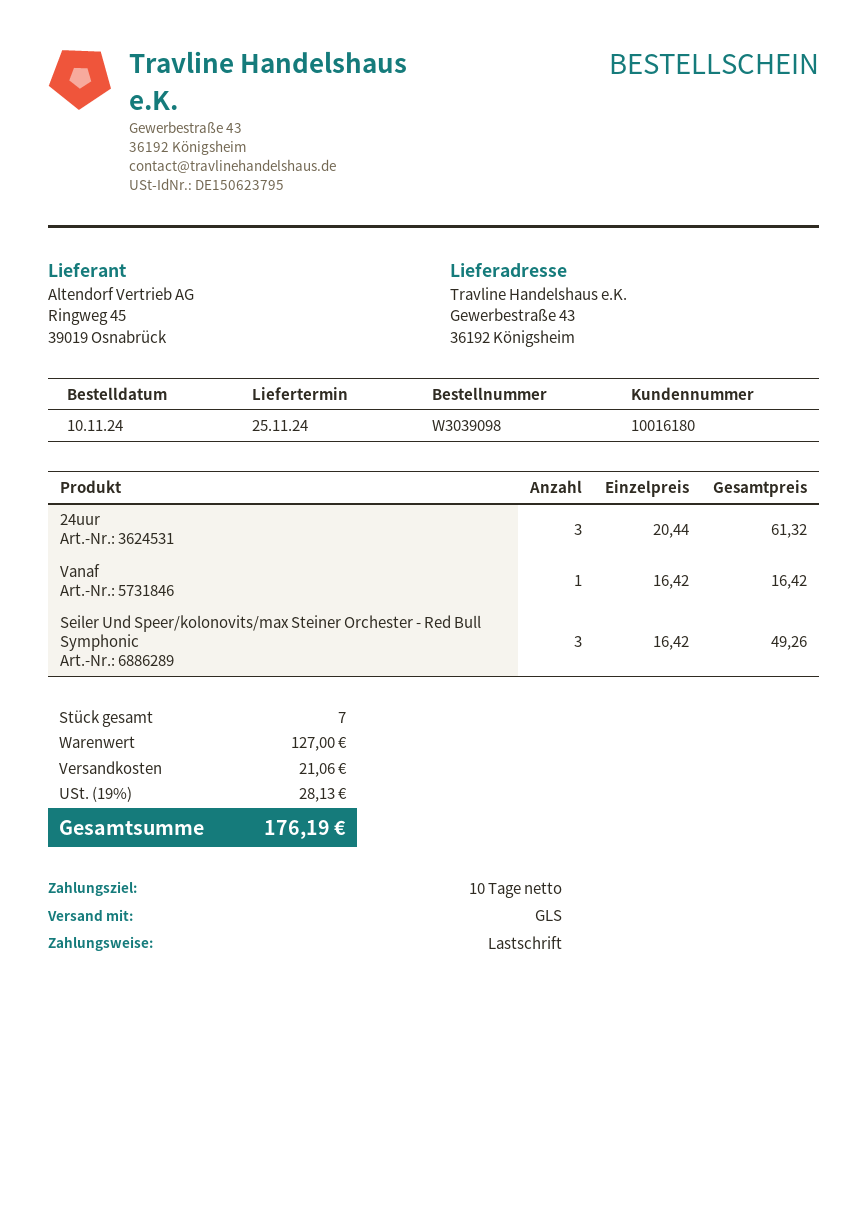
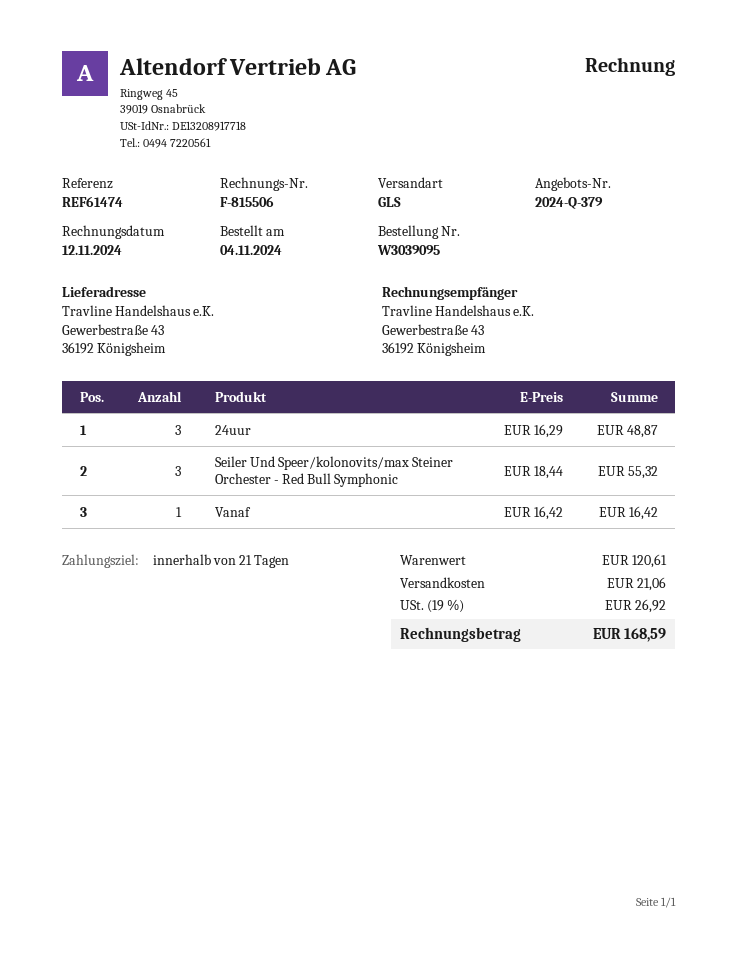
order number: W3039098 -> W3039095
order date: 2024-11-10 -> 2024-11-04
payment terms: 10 days -> 21 days
24uur: 3 x 20.44 = 61.32 -> 3 x 16.29 = 48.87
Seiler Und Speer/kolonovits/max Steiner Orchester - Red Bull Symphonic: 3 x 16.42 = 49.26 -> 3 x 18.44 = 55.32
subtotal: 127.00 -> 120.61
tax: 19% = 28.13 -> 19% = 26.92
total: 176.19 -> 168.59

